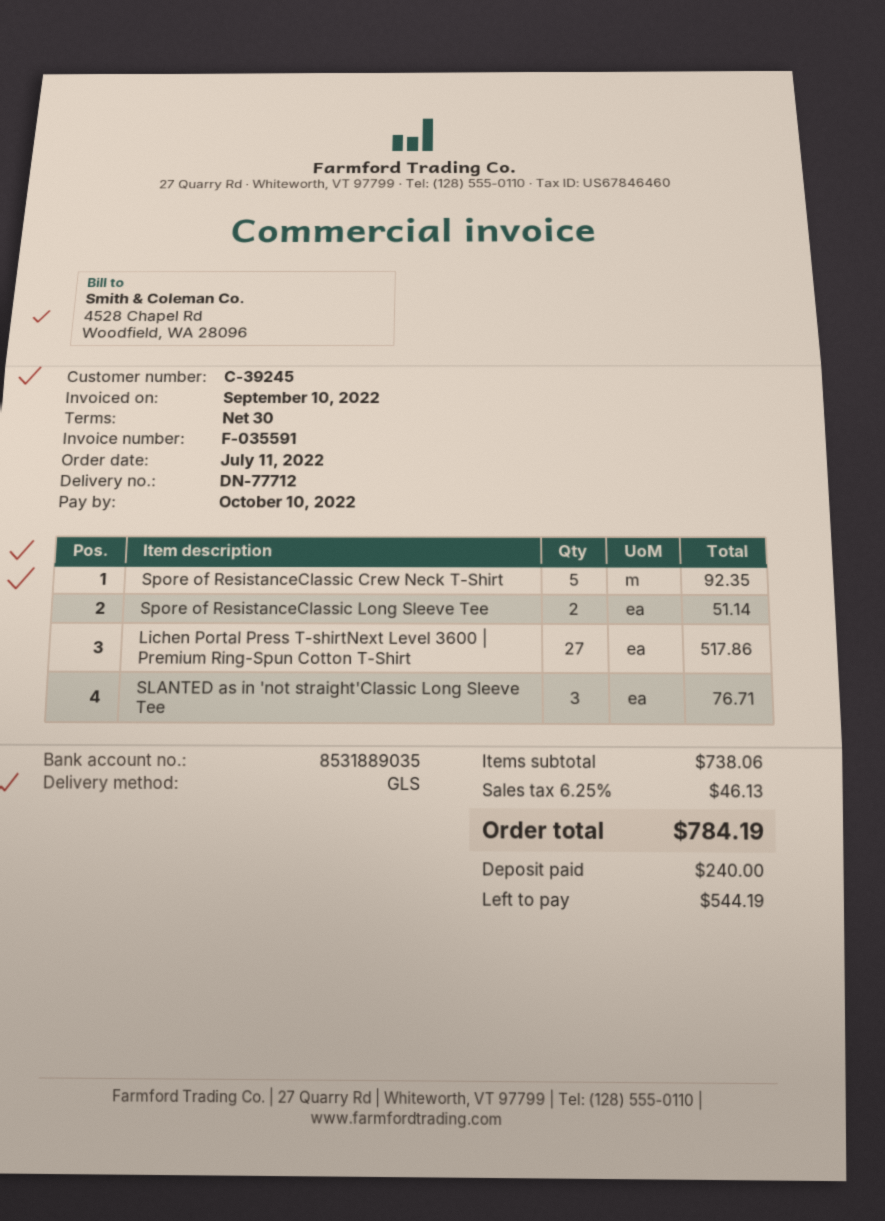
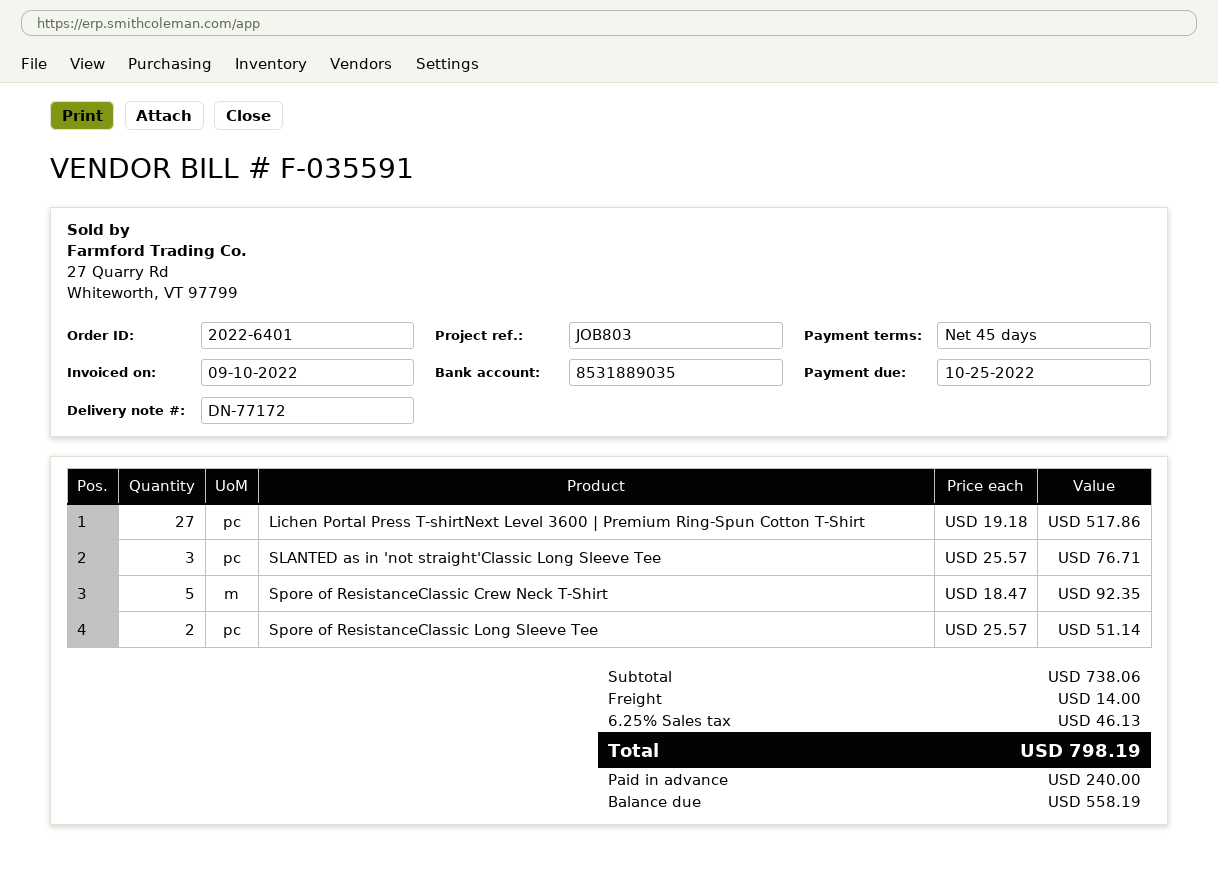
delivery note number: DN-77712 -> DN-77172
payment terms: 30 days -> 45 days
due date: 2022-10-10 -> 2022-10-25
shipping: none -> 14.00
total: 784.19 -> 798.19
balance: 544.19 -> 558.19

